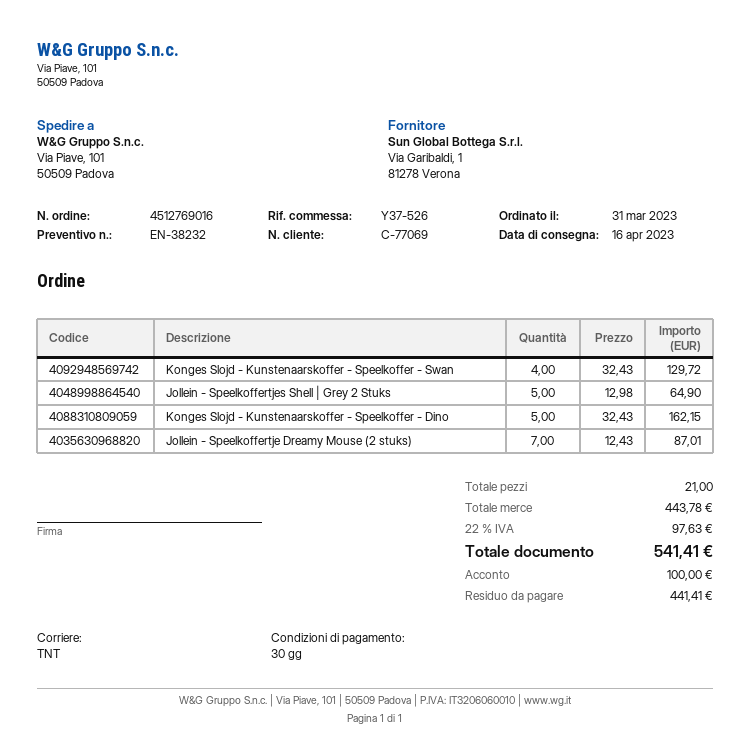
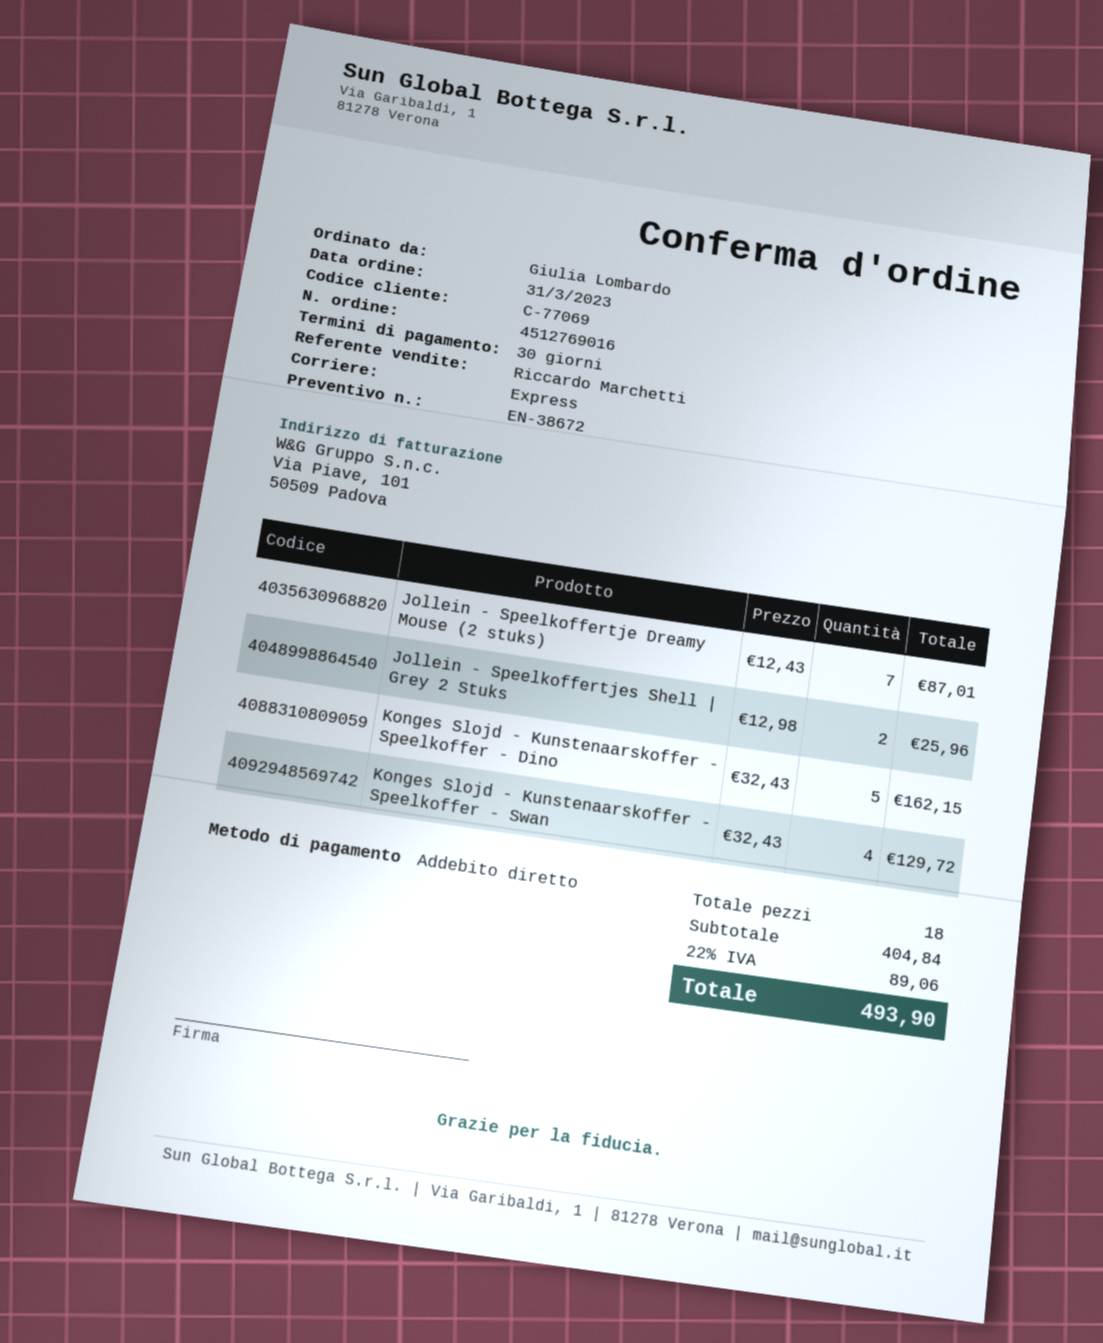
quote number: EN-38232 -> EN-38672
shipping method: TNT -> express
Jollein - Speelkoffertjes Shell | Grey 2 Stuks: 5 x 12.98 = 64.90 -> 2 x 12.98 = 25.96
total quantity: 21 -> 18
subtotal: 443.78 -> 404.84
tax: 22% = 97.63 -> 22% = 89.06
total: 541.41 -> 493.90

